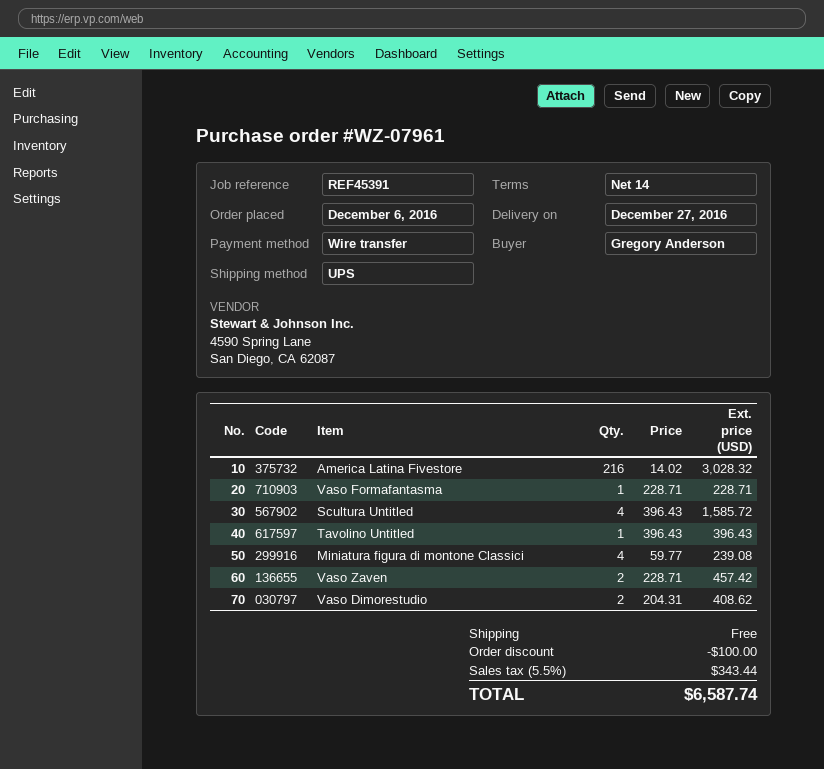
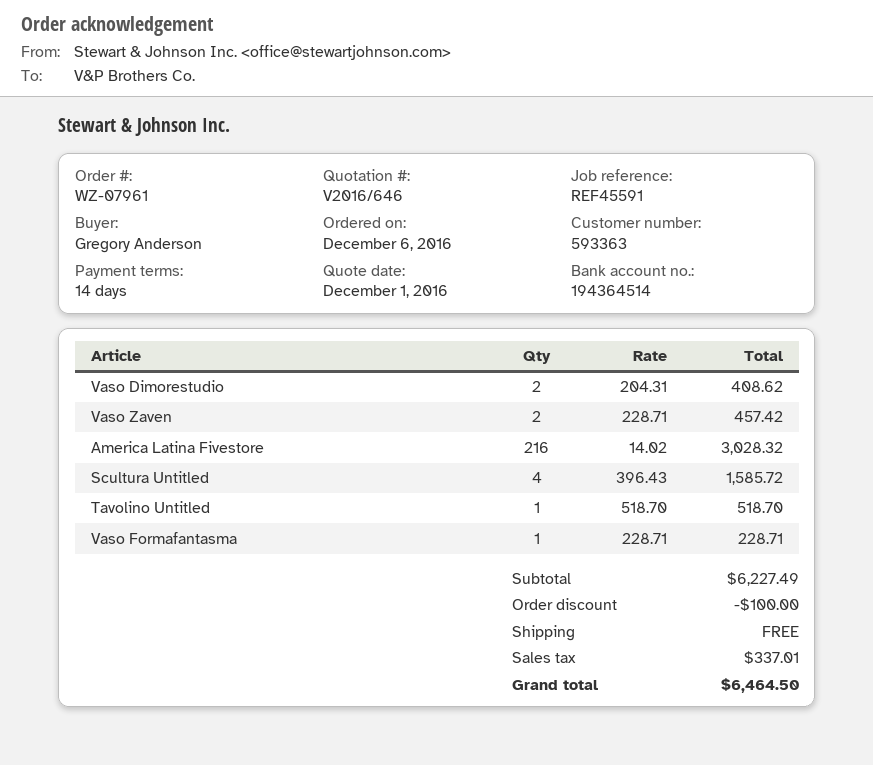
reference: REF45391 -> REF45591
Tavolino Untitled: 1 x 396.43 = 396.43 -> 1 x 518.70 = 518.70
Miniatura figura di montone Classici: 4 x 59.77 = 239.08 -> none
tax: 343.44 -> 337.01
total: 6587.74 -> 6464.50

